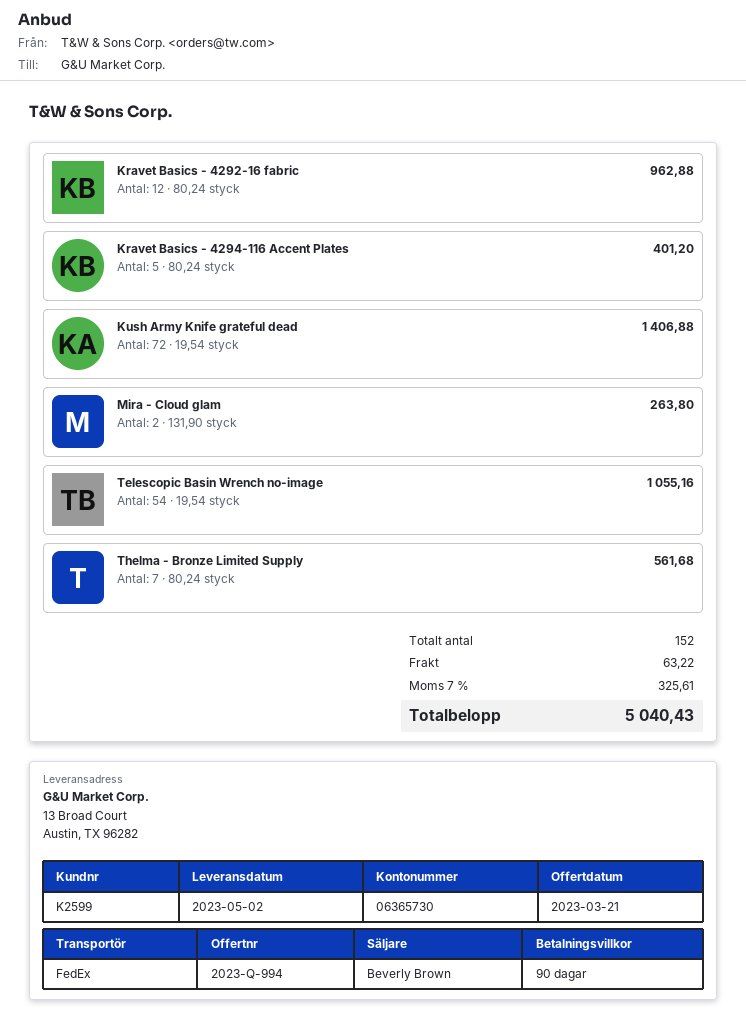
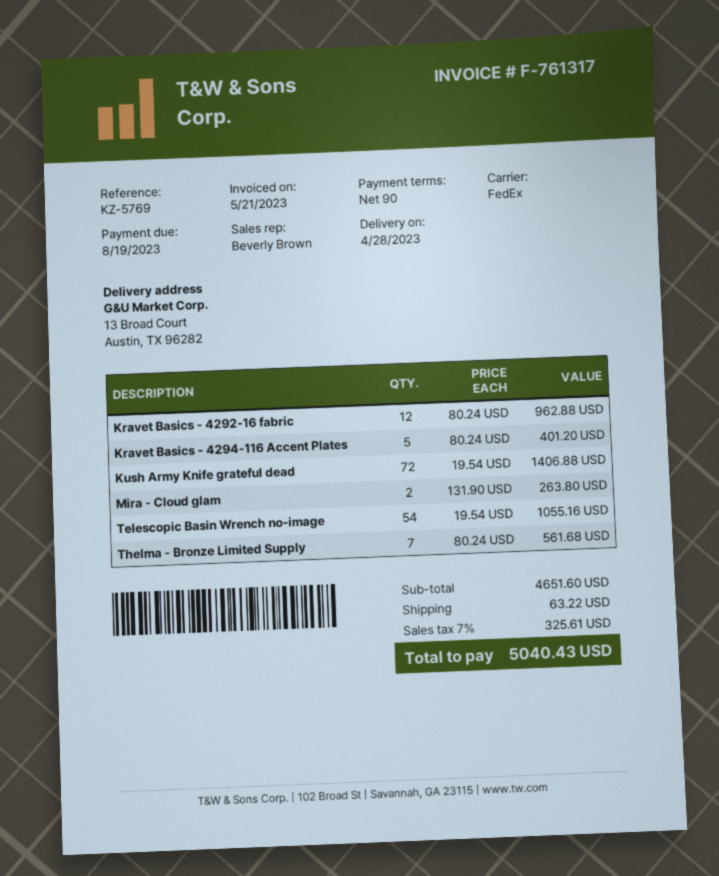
delivery date: 2023-05-02 -> 2023-04-28

